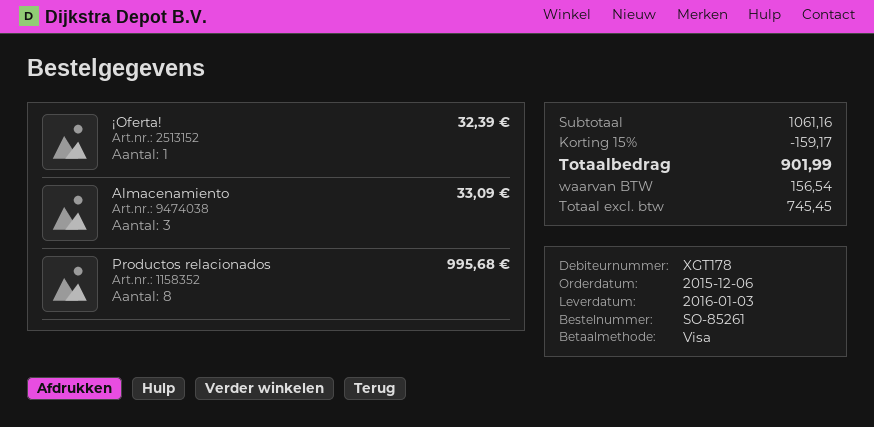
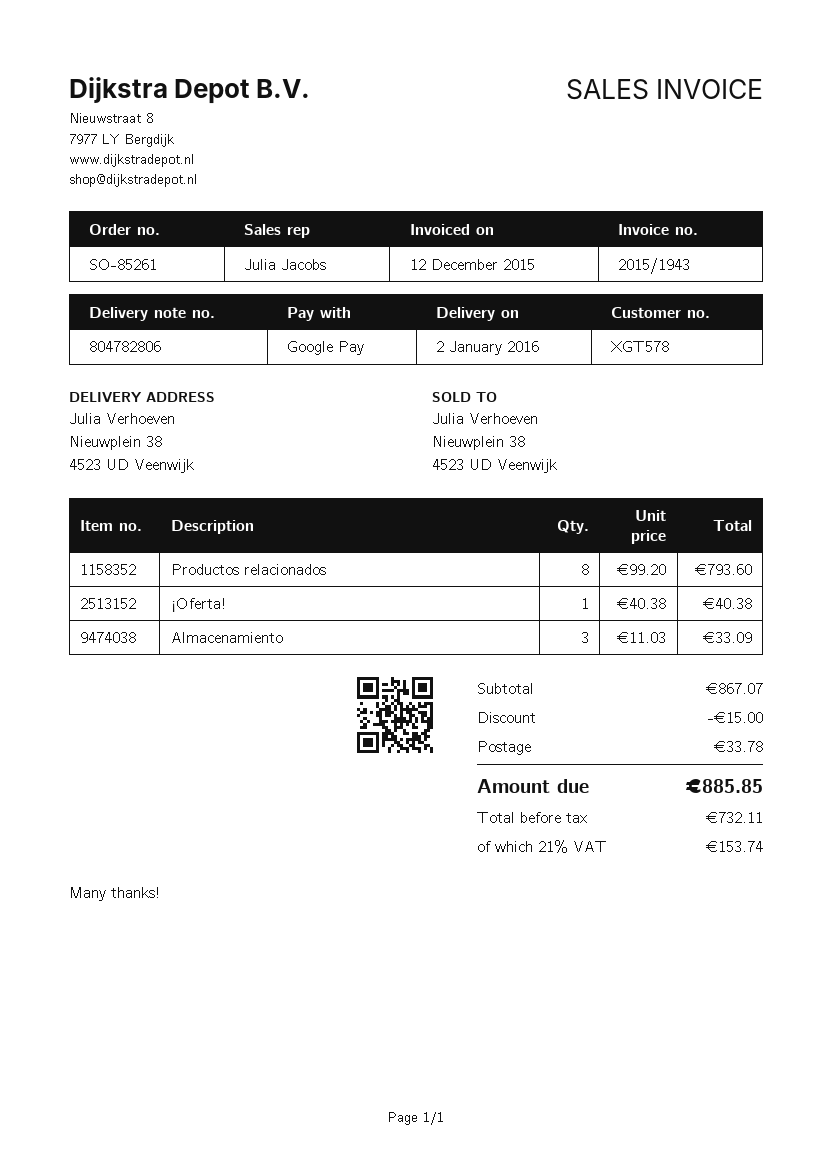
delivery date: 2016-01-03 -> 2016-01-02
customer number: XGT178 -> XGT578
payment method: Visa -> Google Pay
¡Oferta!: 1 for 32.39 -> 1 for 40.38
Productos relacionados: 8 for 995.68 -> 8 for 793.60
subtotal: 1061.16 -> 867.07
discount: 159.17 -> 15.00
shipping: none -> 33.78
net: 745.45 -> 732.11
tax: 156.54 -> 153.74
total: 901.99 -> 885.85

